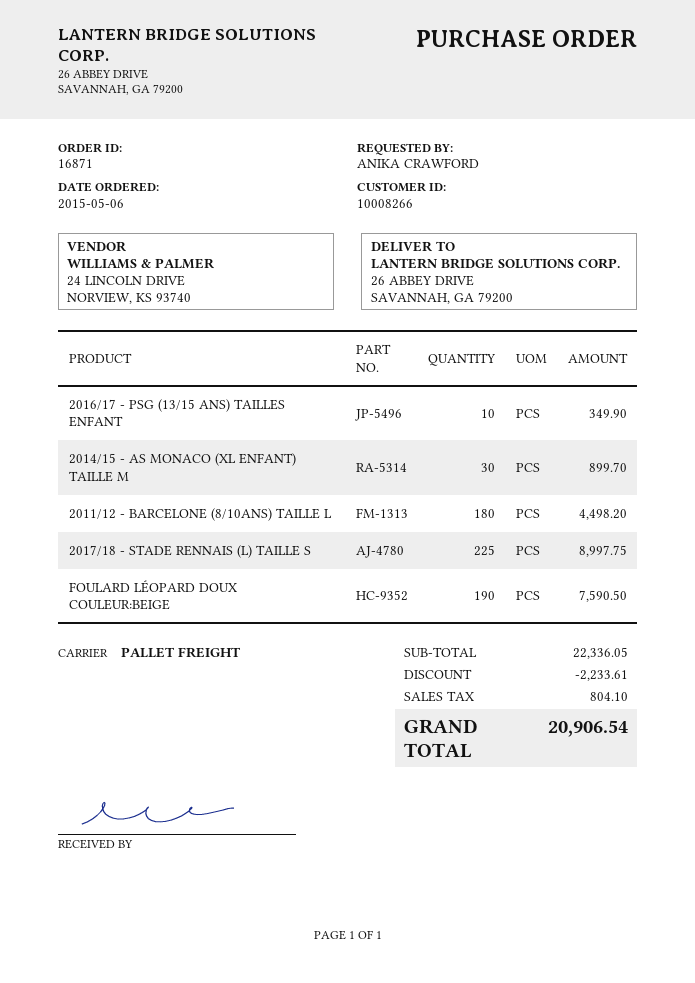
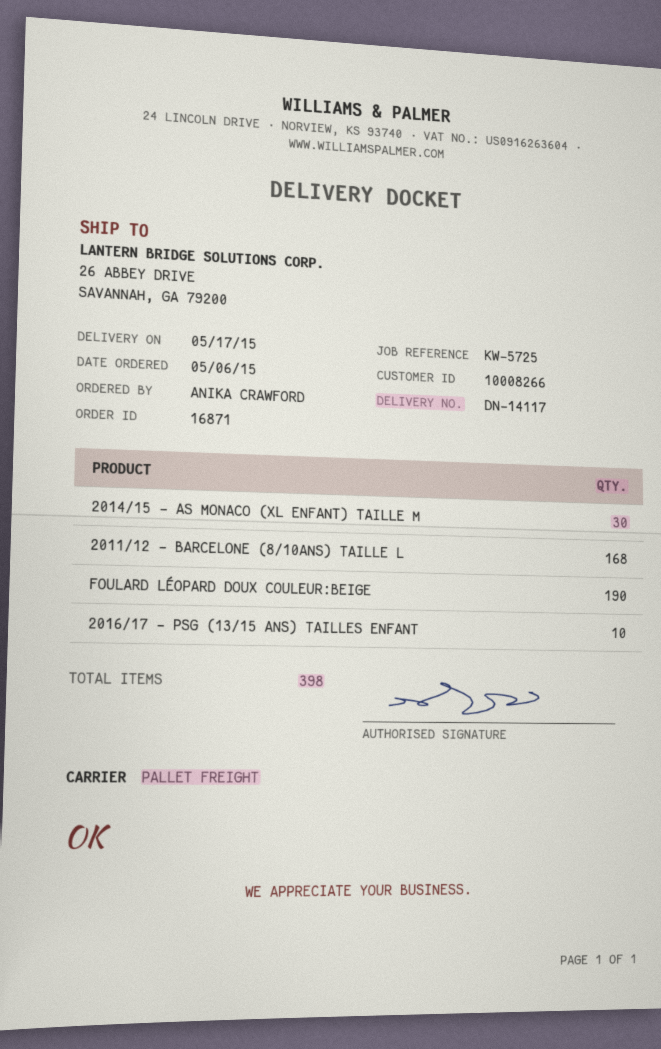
2011/12 - BARCELONE (8/10ANS) TAILLE L: 180 -> 168
2017/18 - STADE RENNAIS (L) TAILLE S: 225 -> none

